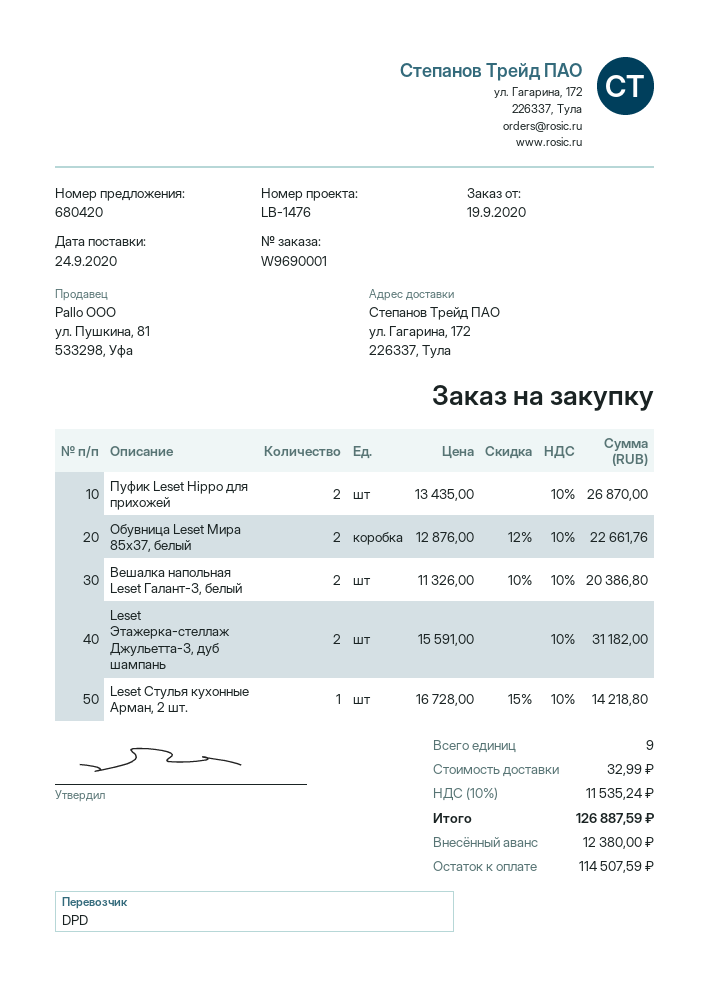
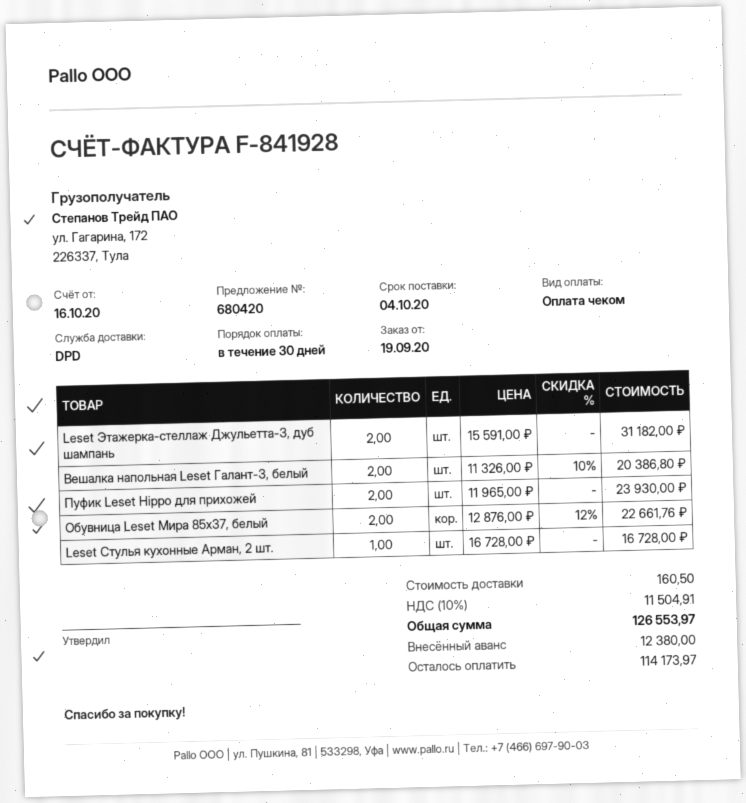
delivery date: 2020-09-24 -> 2020-10-04
Пуфик Leset Hippo для прихожей: 2 x 13435.00 = 26870.00 -> 2 x 11965.00 = 23930.00
Leset Стулья кухонные Арман, 2 шт.: 1 x 16728.00 - 15% = 14218.80 -> 1 x 16728.00 = 16728.00
shipping: 32.99 -> 160.50
tax: 10% = 11535.24 -> 10% = 11504.91
total: 126887.59 -> 126553.97
balance: 114507.59 -> 114173.97

